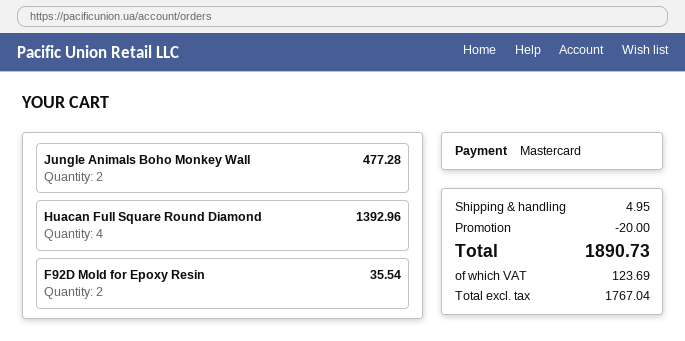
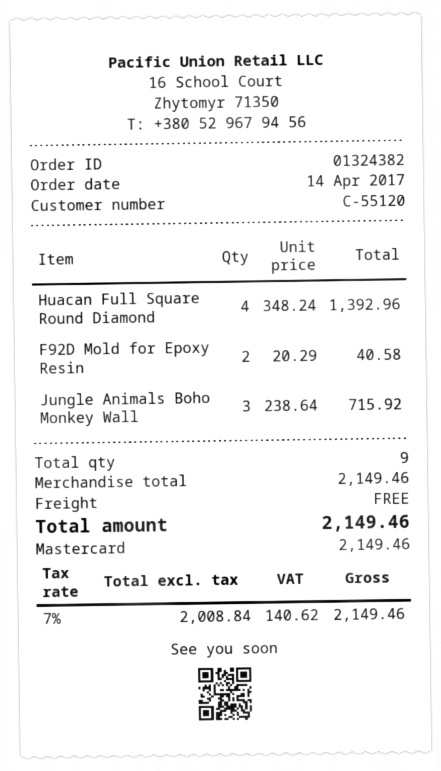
Jungle Animals Boho Monkey Wall: 2 for 477.28 -> 3 for 715.92
F92D Mold for Epoxy Resin: 2 for 35.54 -> 2 for 40.58
discount: 20.00 -> none
shipping: 4.95 -> 0.00
net: 1767.04 -> 2008.84
tax: 123.69 -> 140.62
total: 1890.73 -> 2149.46

